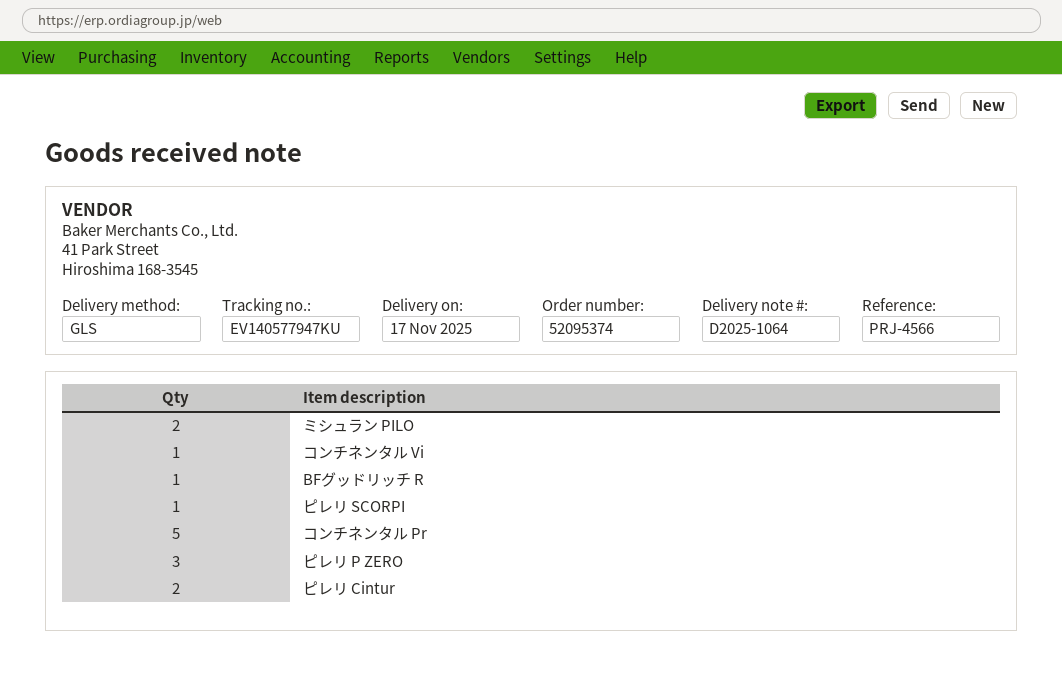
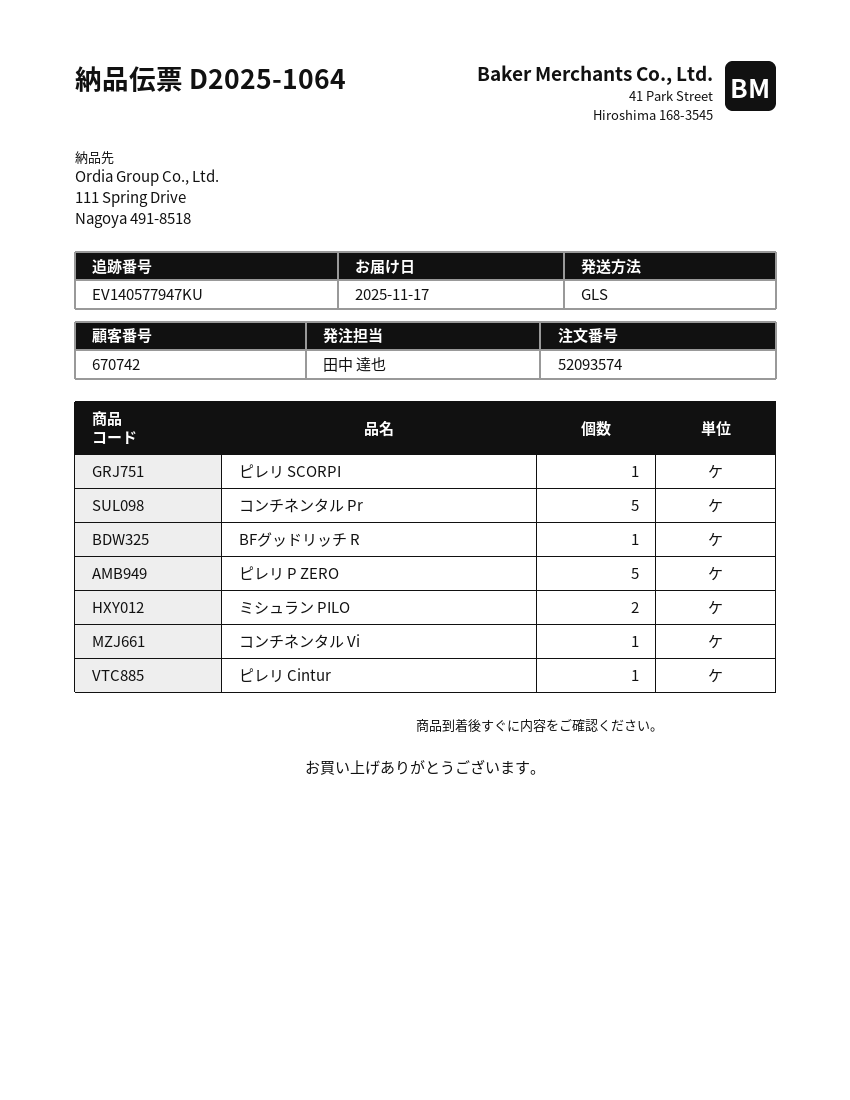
order number: 52095374 -> 52093574
ピレリ P ZERO: 3 -> 5
ピレリ Cintur: 2 -> 1

